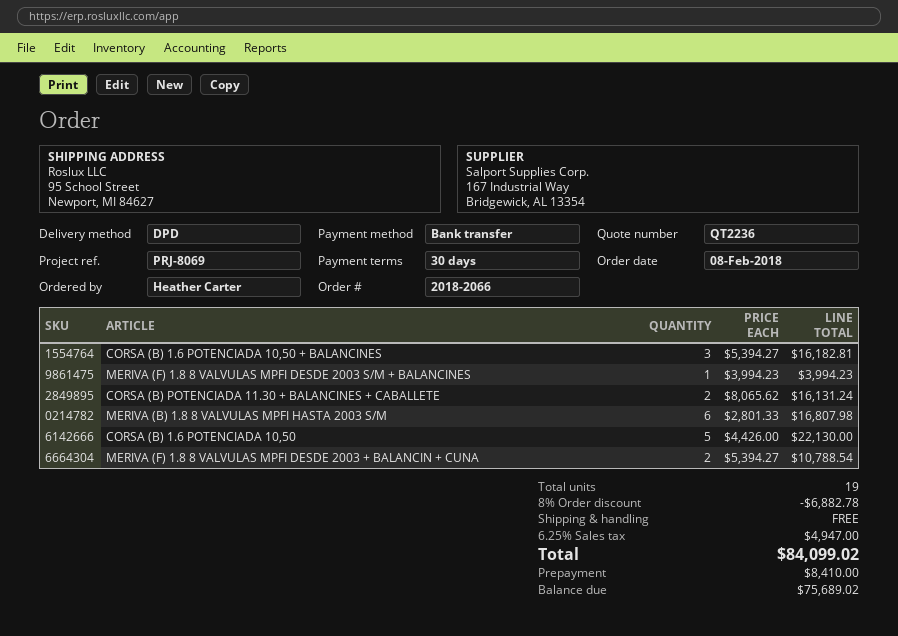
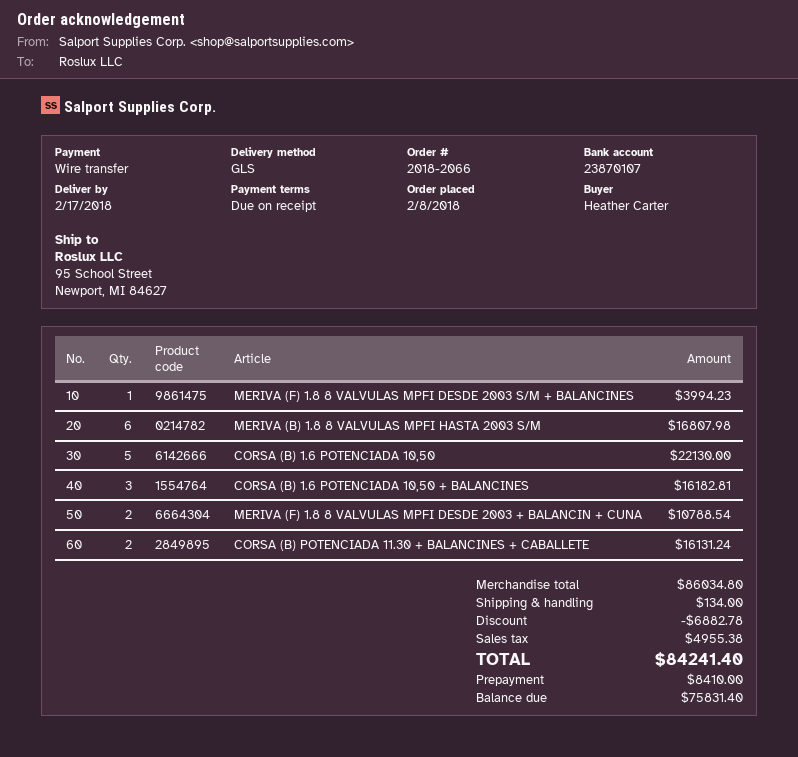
payment terms: 30 days -> on receipt
shipping method: DPD -> GLS
shipping: 0.00 -> 134.00
tax: 4947.00 -> 4955.38
total: 84099.02 -> 84241.40
balance: 75689.02 -> 75831.40

